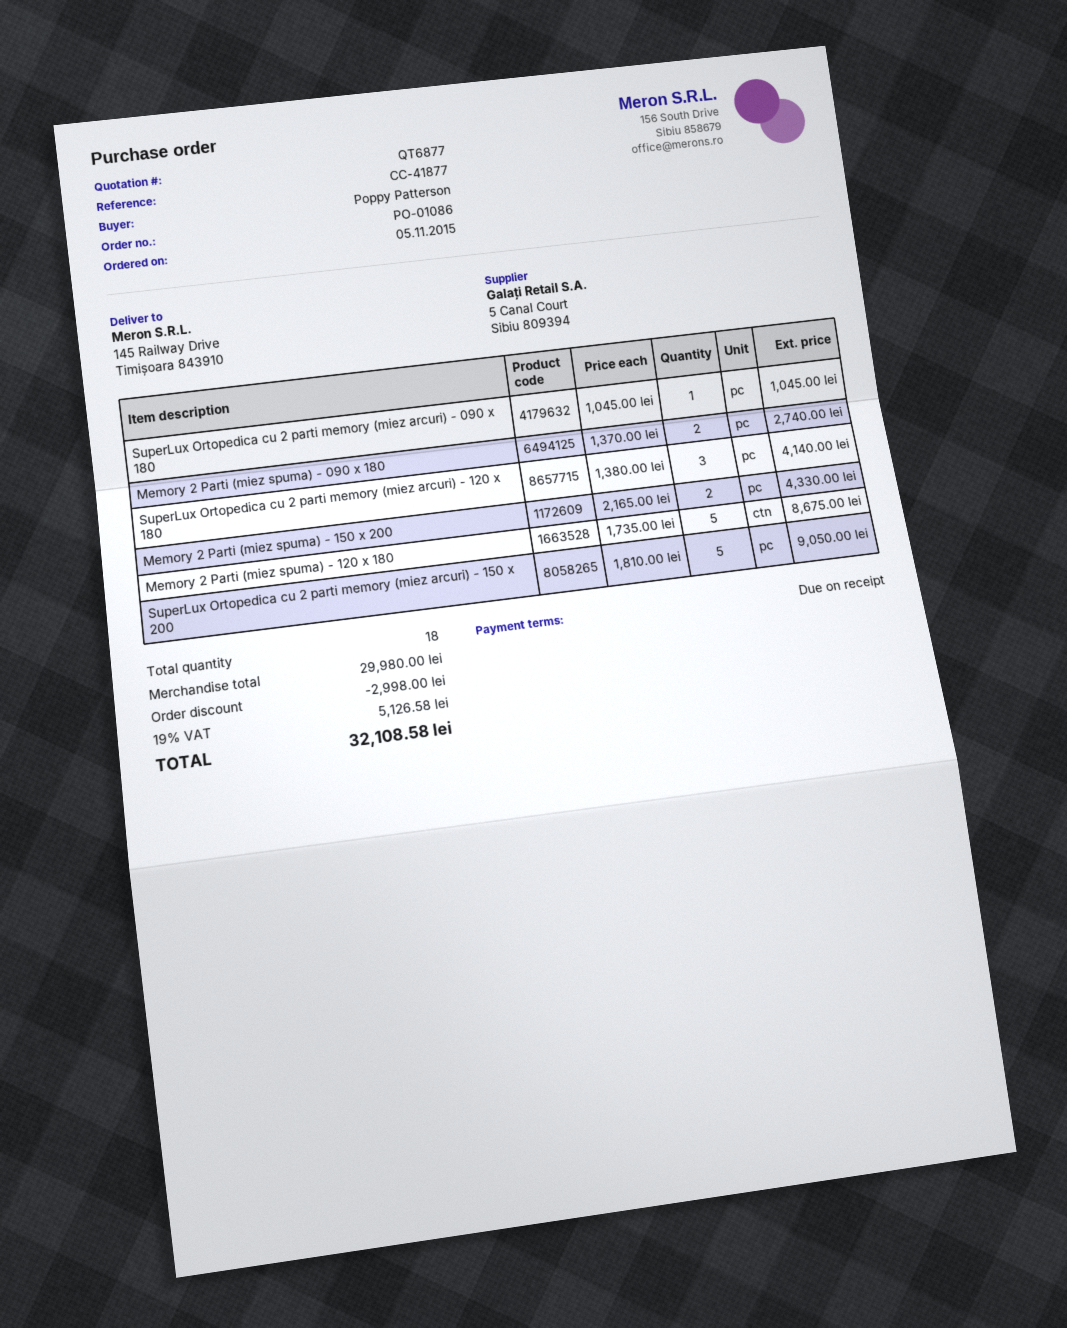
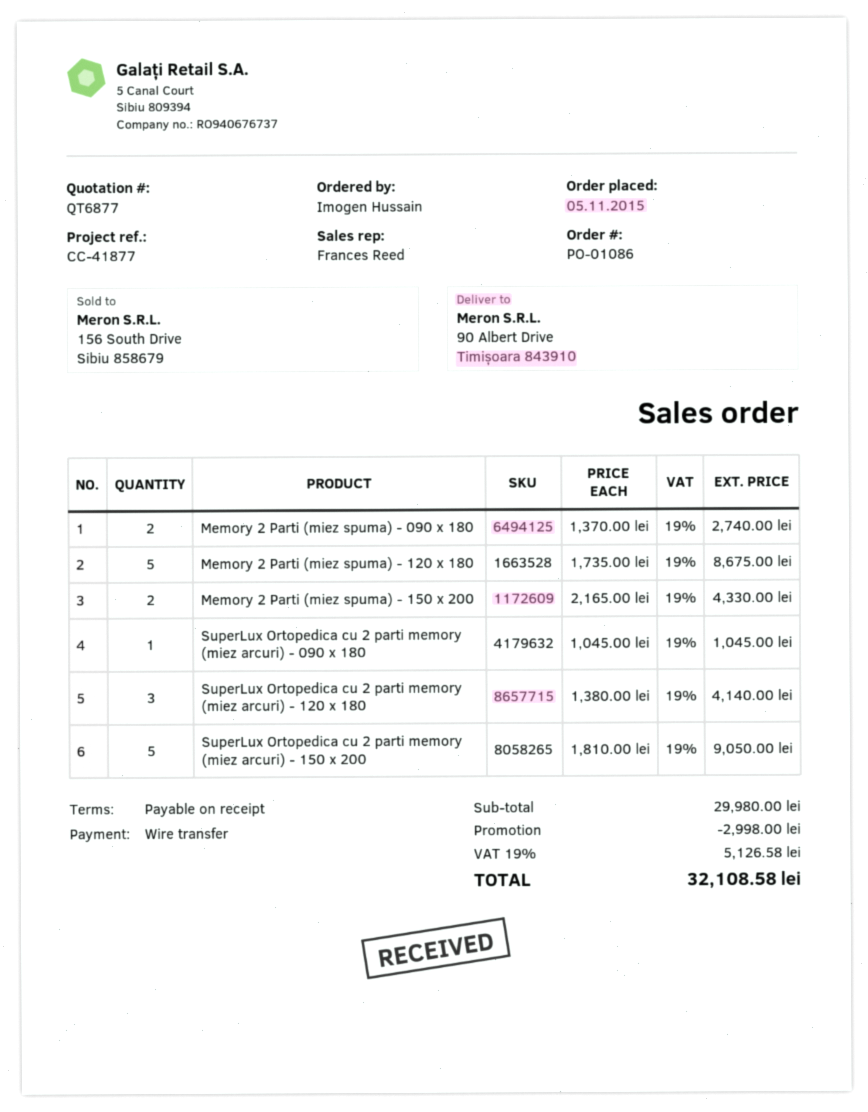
ordered by: Poppy Patterson -> Imogen Hussain
ship to: 145 Railway Drive, Timișoara 843910 -> 90 Albert Drive, Timișoara 843910

